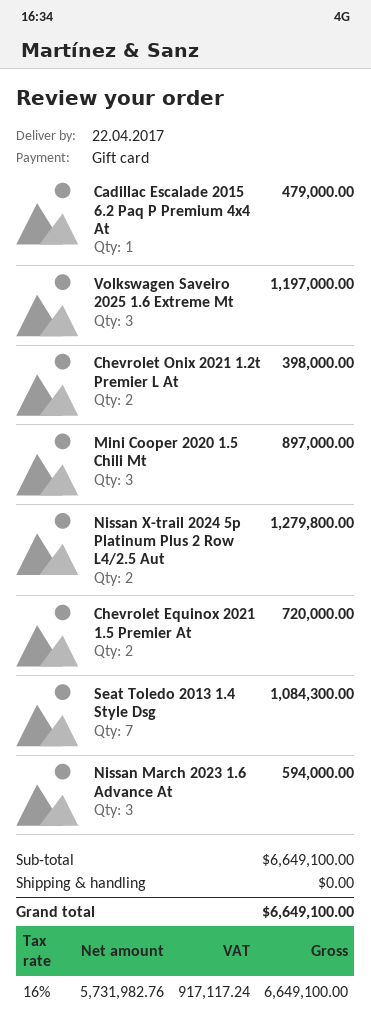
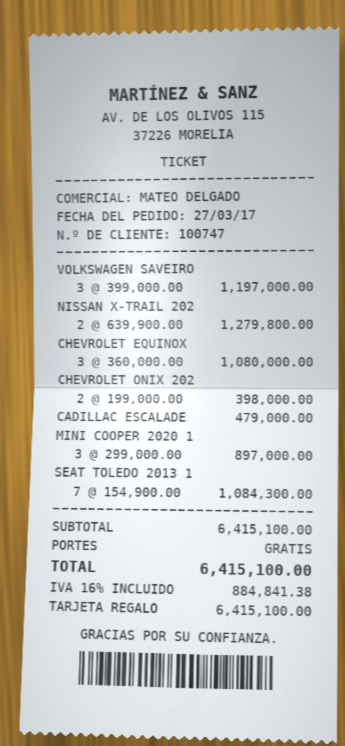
Chevrolet Equinox 2021 1.5 Premier At: 2 for 720000.00 -> 3 for 1080000.00
Nissan March 2023 1.6 Advance At: 3 for 594000.00 -> none
subtotal: 6649100.00 -> 6415100.00
tax: 16% = 917117.24 -> 16% = 884841.38
total: 6649100.00 -> 6415100.00

